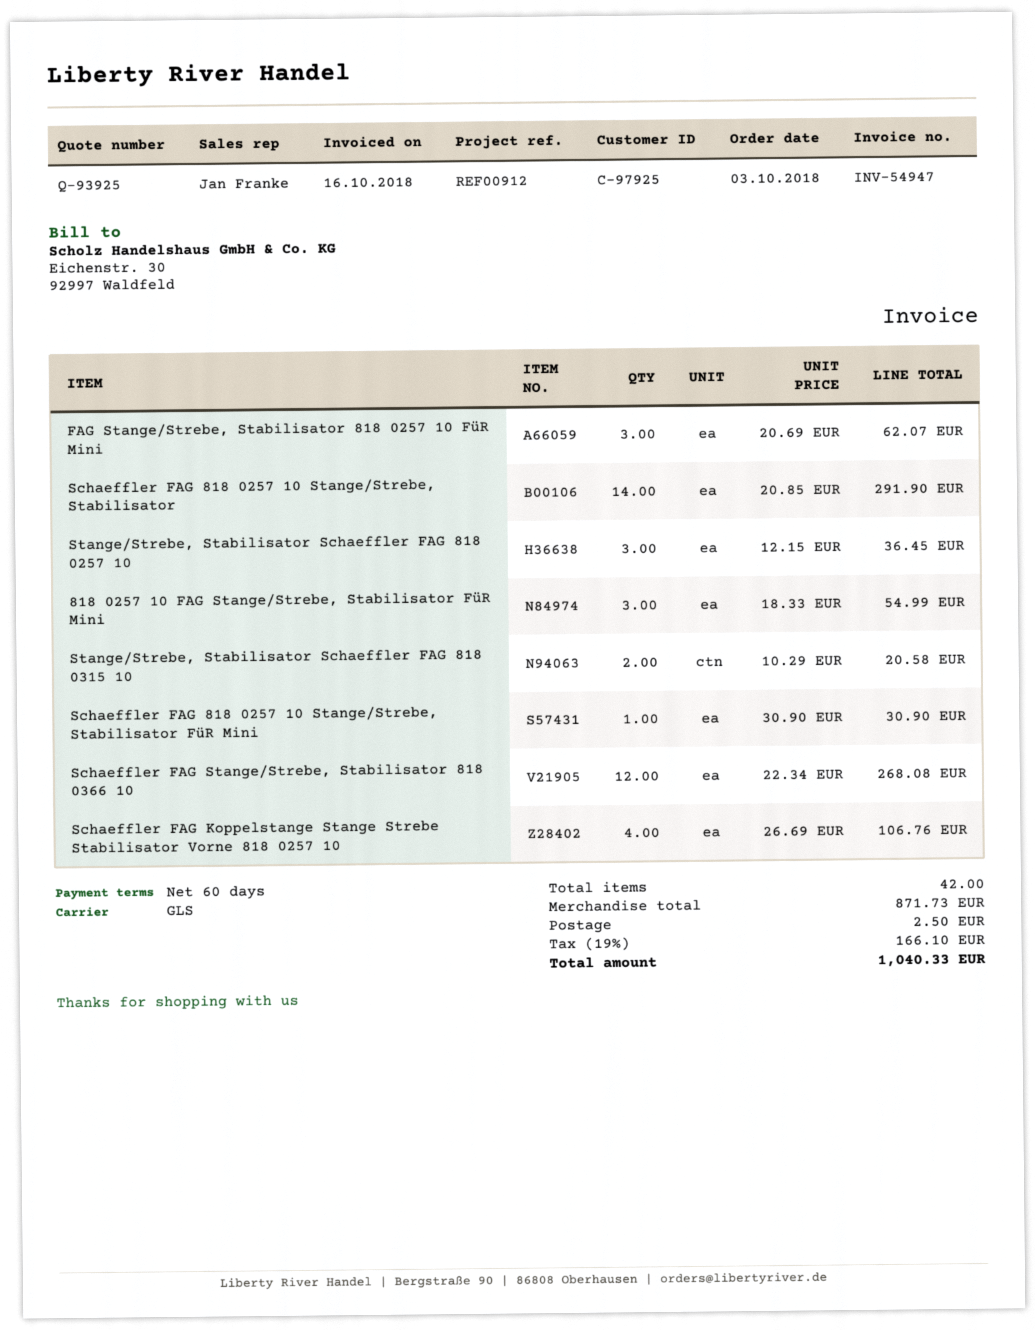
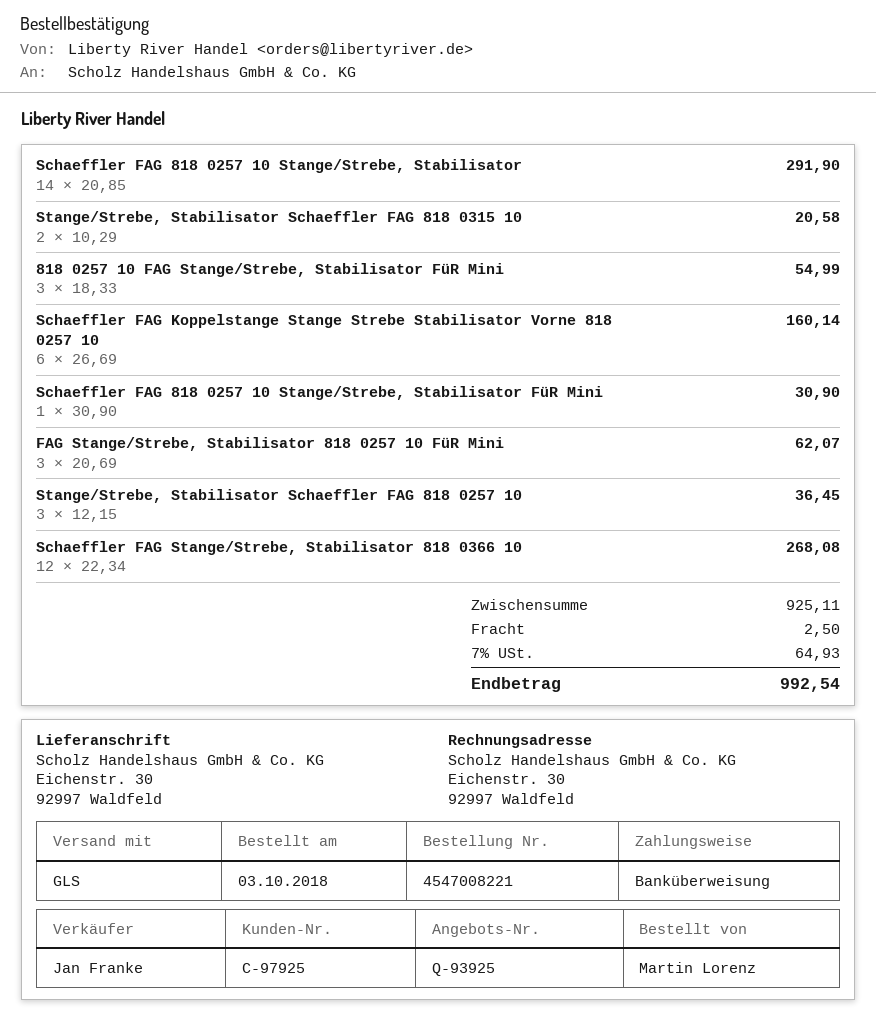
Schaeffler FAG Koppelstange Stange Strebe Stabilisator Vorne 818 0257 10: 4 x 26.69 = 106.76 -> 6 x 26.69 = 160.14
subtotal: 871.73 -> 925.11
tax: 19% = 166.10 -> 7% = 64.93
total: 1040.33 -> 992.54

